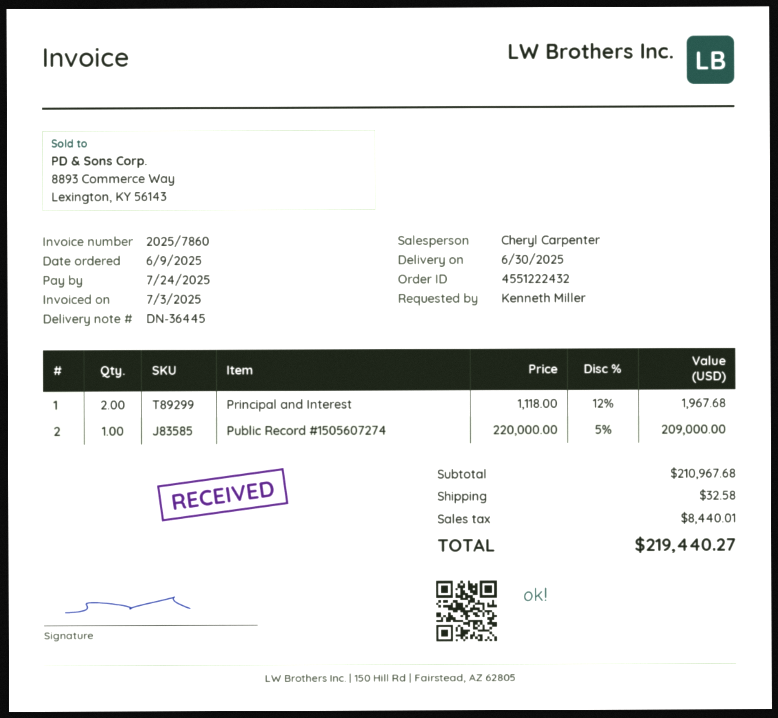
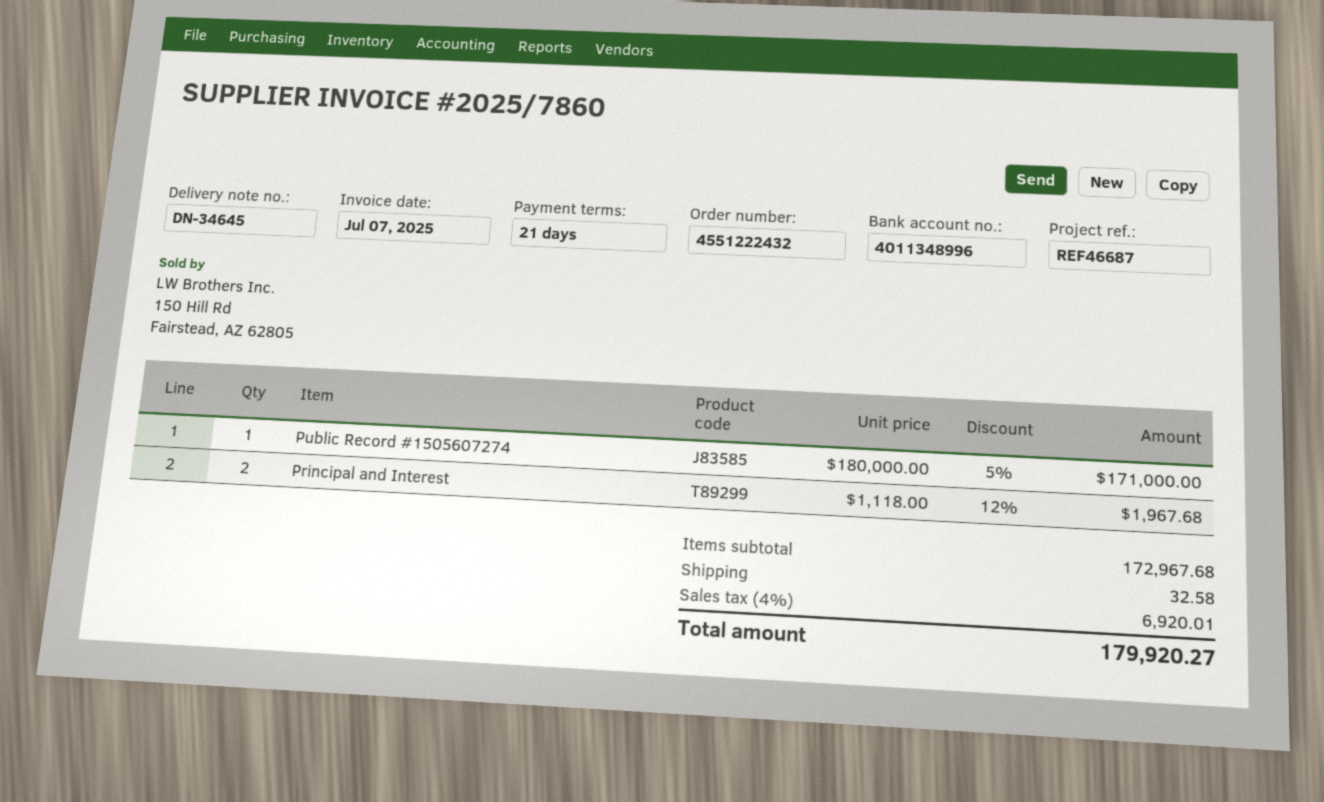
delivery note number: DN-36445 -> DN-34645
invoice date: 2025-07-03 -> 2025-07-07
Public Record #1505607274: 1 x 220000.00 - 5% = 209000.00 -> 1 x 180000.00 - 5% = 171000.00
subtotal: 210967.68 -> 172967.68
tax: 8440.01 -> 6920.01
total: 219440.27 -> 179920.27

